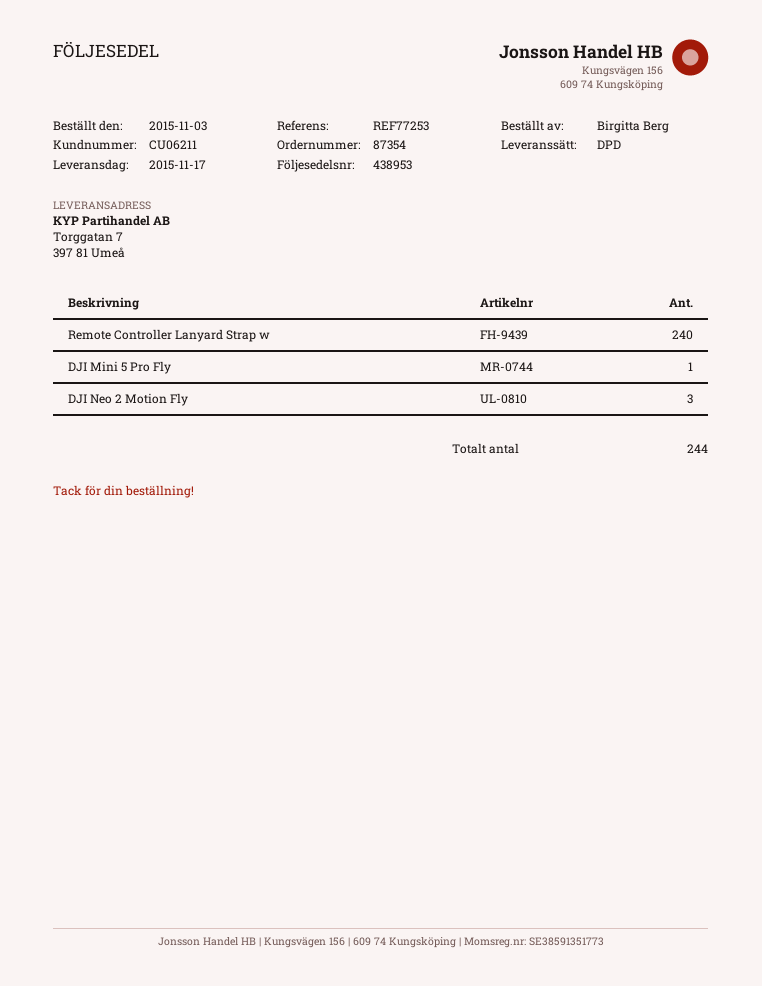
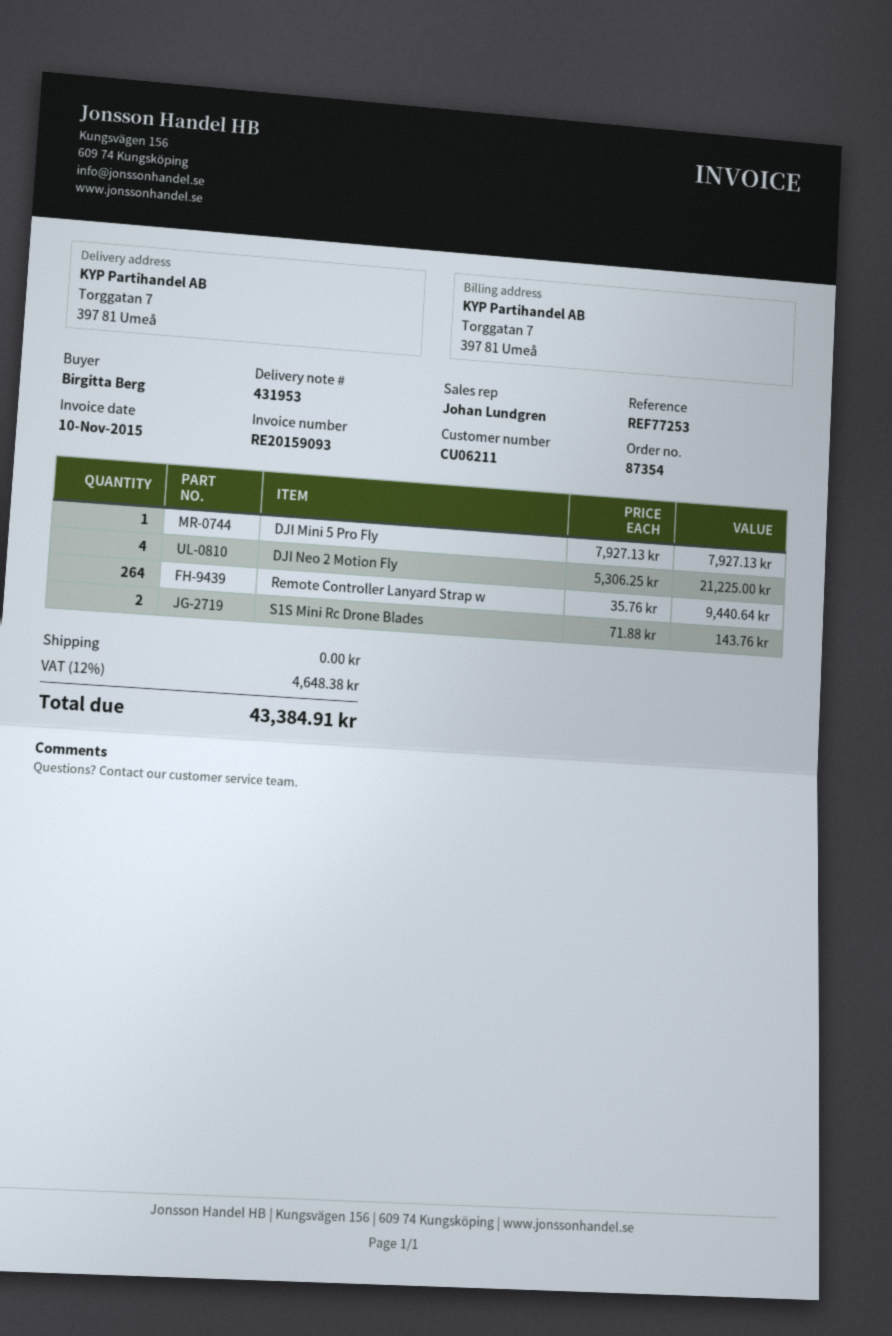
delivery note number: 438953 -> 431953
Remote Controller Lanyard Strap w: 240 -> 264
DJI Neo 2 Motion Fly: 3 -> 4
S1S Mini Rc Drone Blades: none -> 2

